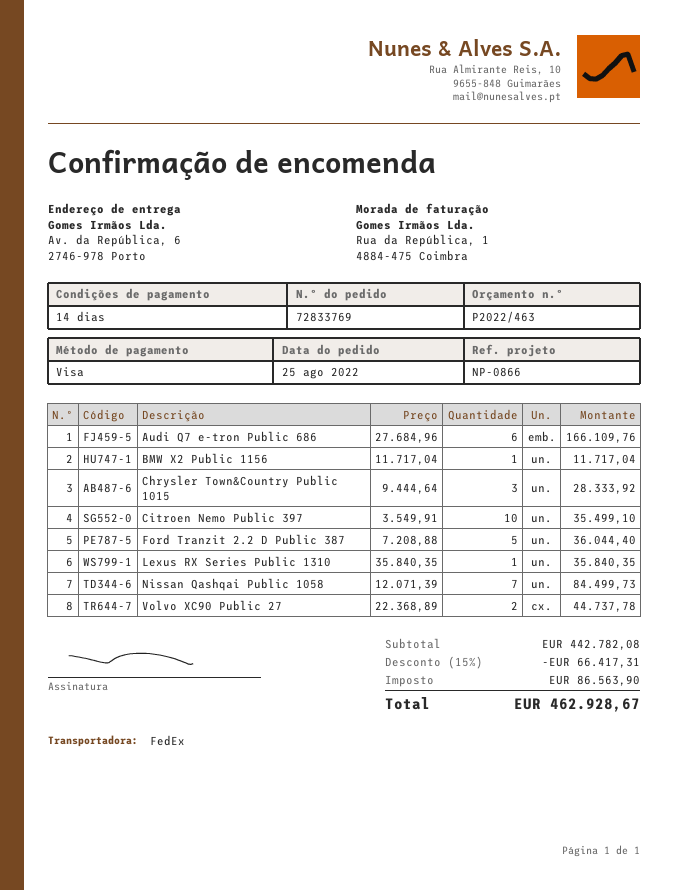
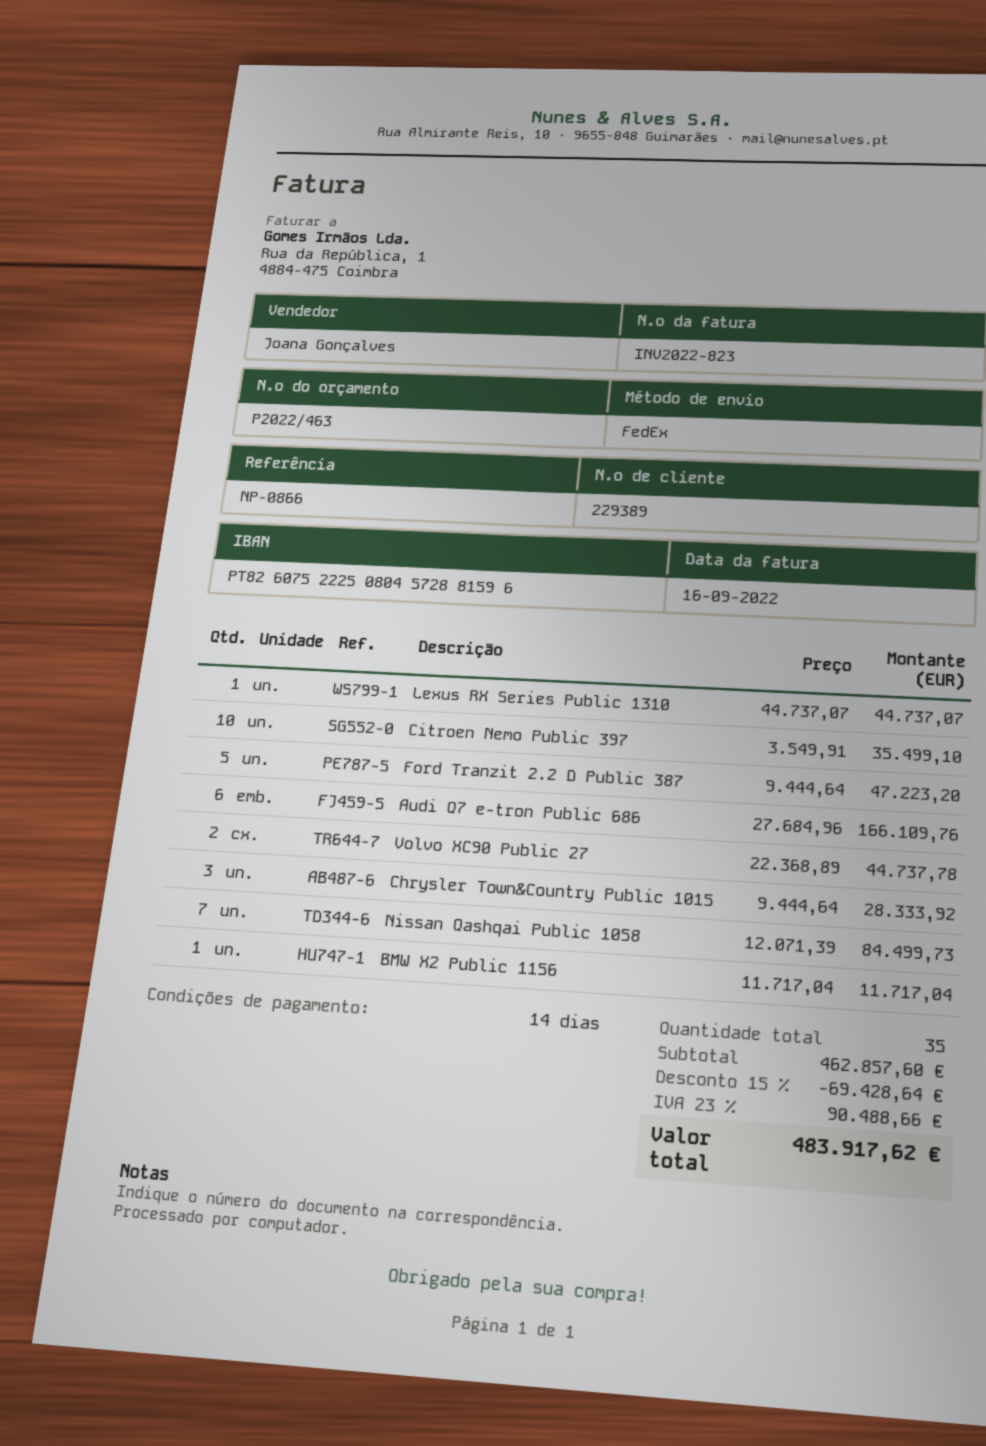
Ford Tranzit 2.2 D Public 387: 5 x 7208.88 = 36044.40 -> 5 x 9444.64 = 47223.20
Lexus RX Series Public 1310: 1 x 35840.35 = 35840.35 -> 1 x 44737.07 = 44737.07
subtotal: 442782.08 -> 462857.60
discount: 15% = 66417.31 -> 15% = 69428.64
tax: 86563.90 -> 90488.66
total: 462928.67 -> 483917.62

